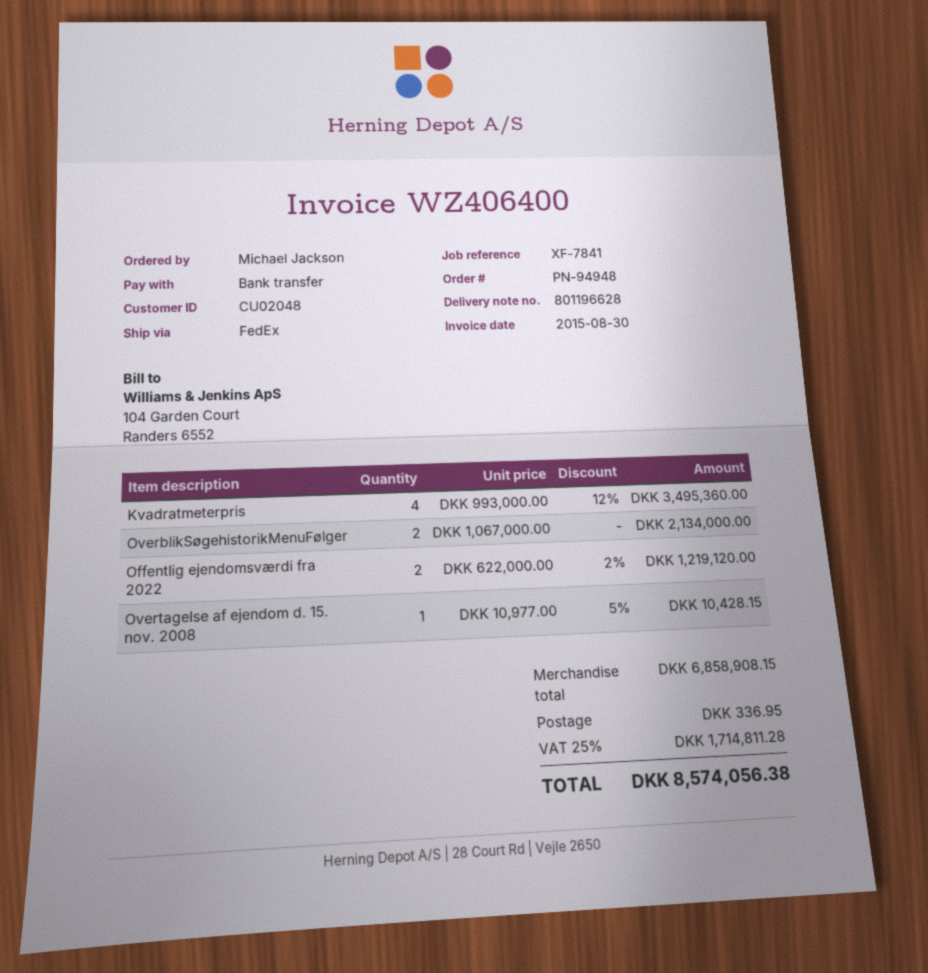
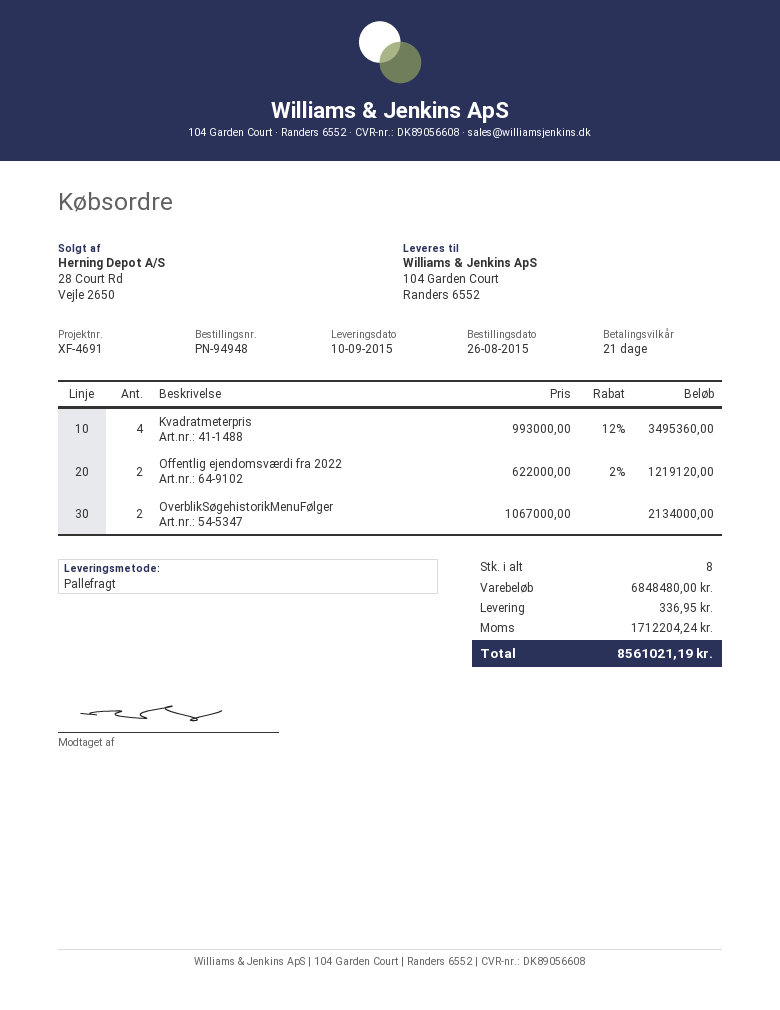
reference: XF-7841 -> XF-4691
shipping method: FedEx -> pallet freight
Overtagelse af ejendom d. 15. nov. 2008: 1 x 10977.00 - 5% = 10428.15 -> none
subtotal: 6858908.15 -> 6848480.00
tax: 1714811.28 -> 1712204.24
total: 8574056.38 -> 8561021.19

